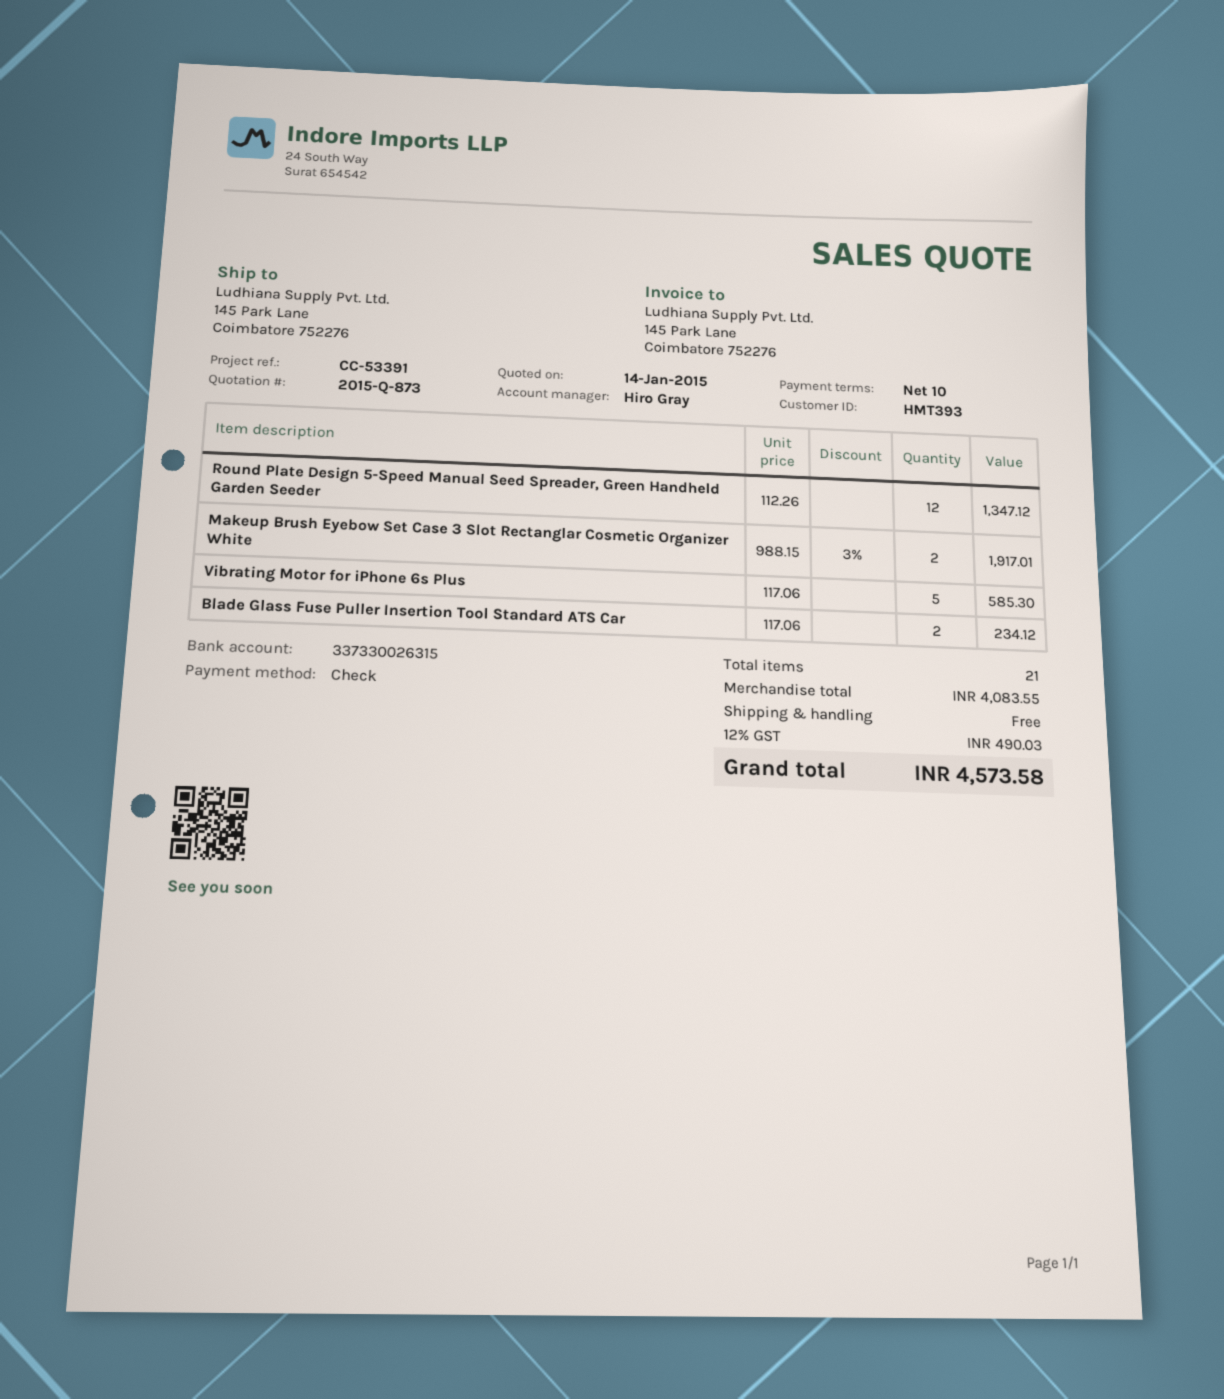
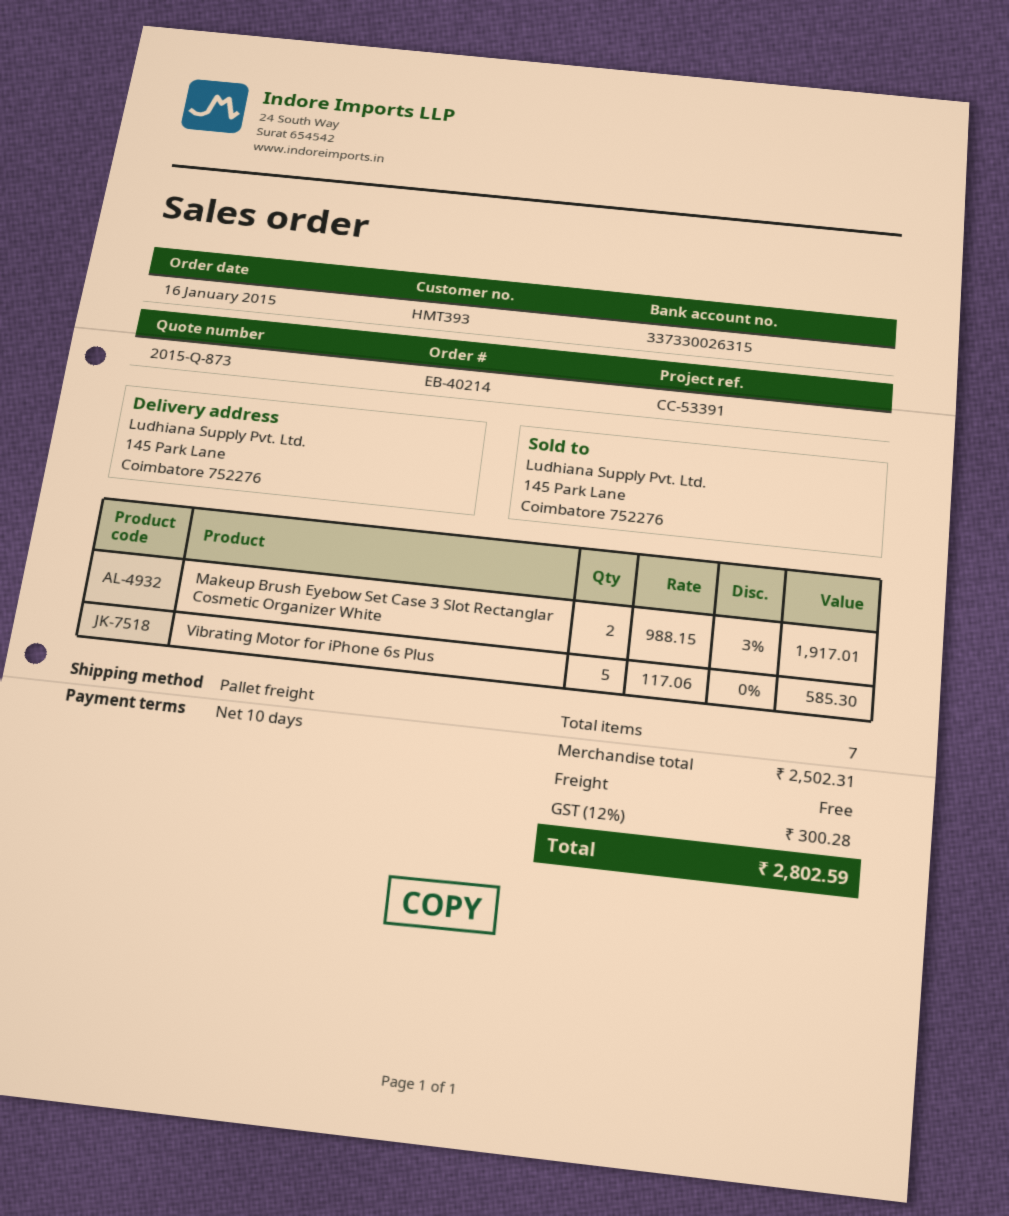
Round Plate Design 5-Speed Manual Seed Spreader, Green Handheld Garden Seeder: 12 x 112.26 = 1347.12 -> none
Blade Glass Fuse Puller Insertion Tool Standard ATS Car: 2 x 117.06 = 234.12 -> none
total quantity: 21 -> 7
subtotal: 4083.55 -> 2502.31
tax: 12% = 490.03 -> 12% = 300.28
total: 4573.58 -> 2802.59

